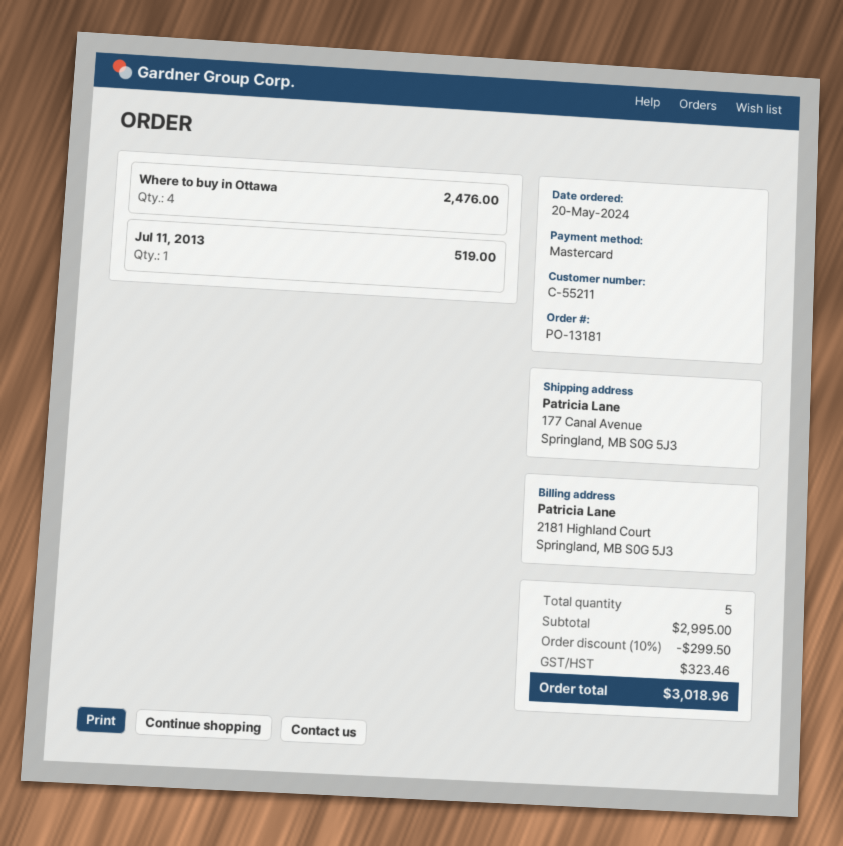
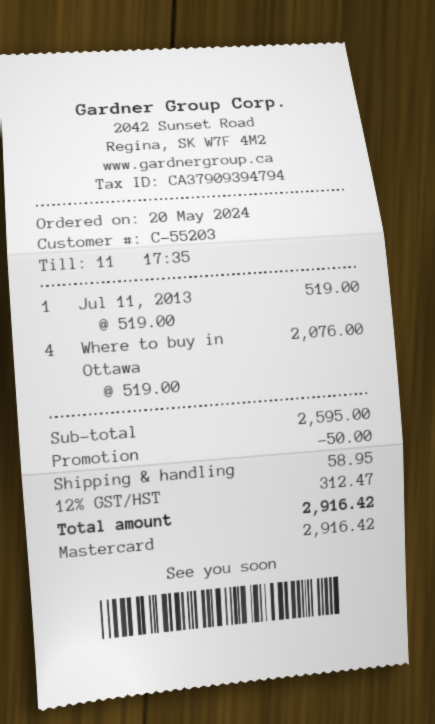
customer number: C-55211 -> C-55203
Where to buy in Ottawa: 4 for 2476.00 -> 4 for 2076.00
subtotal: 2995.00 -> 2595.00
discount: 299.50 -> 50.00
shipping: none -> 58.95
tax: 323.46 -> 312.47
total: 3018.96 -> 2916.42

